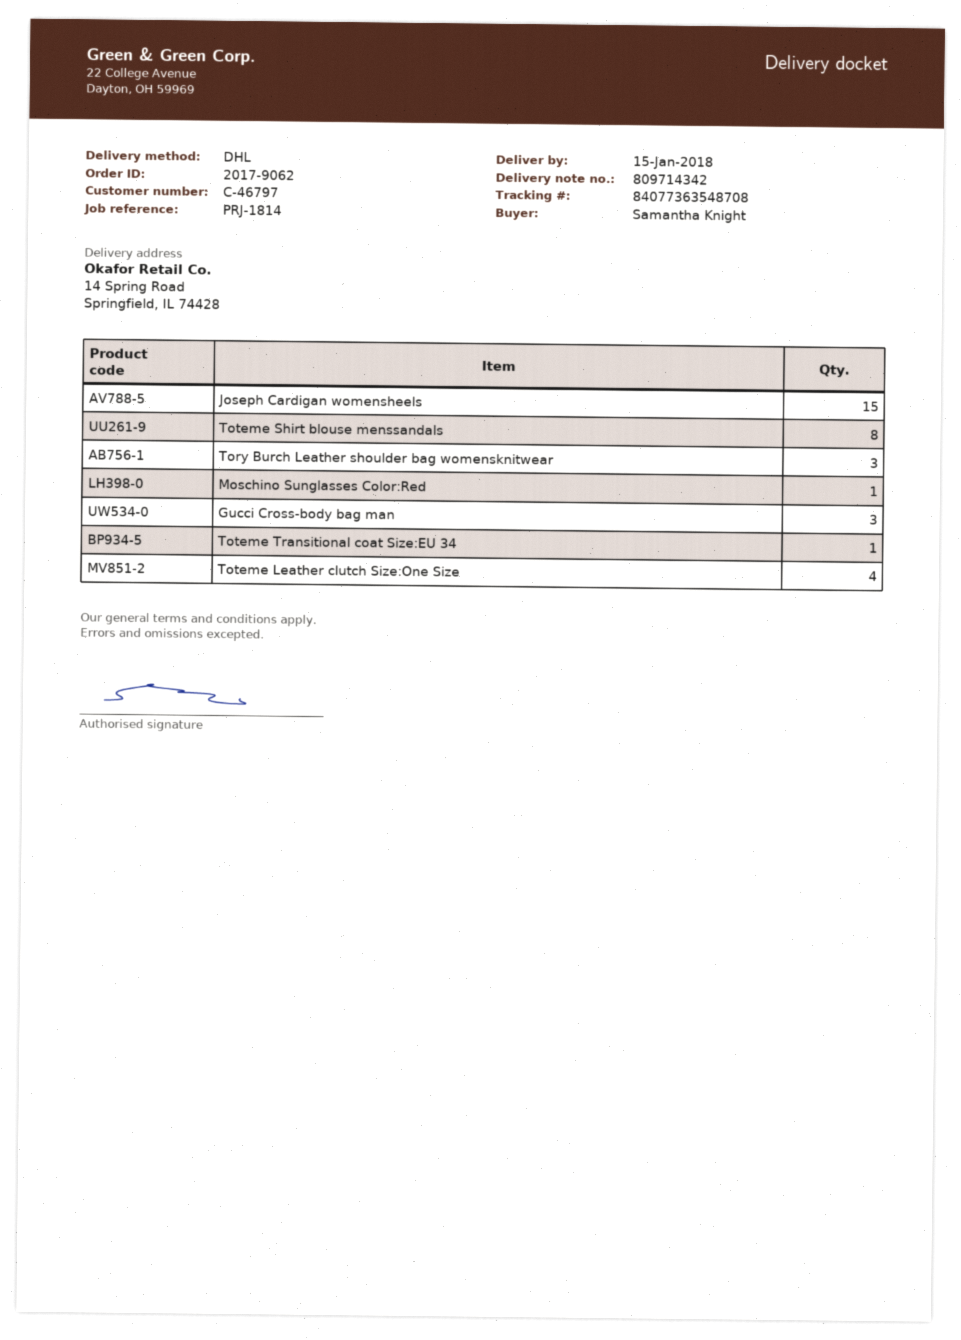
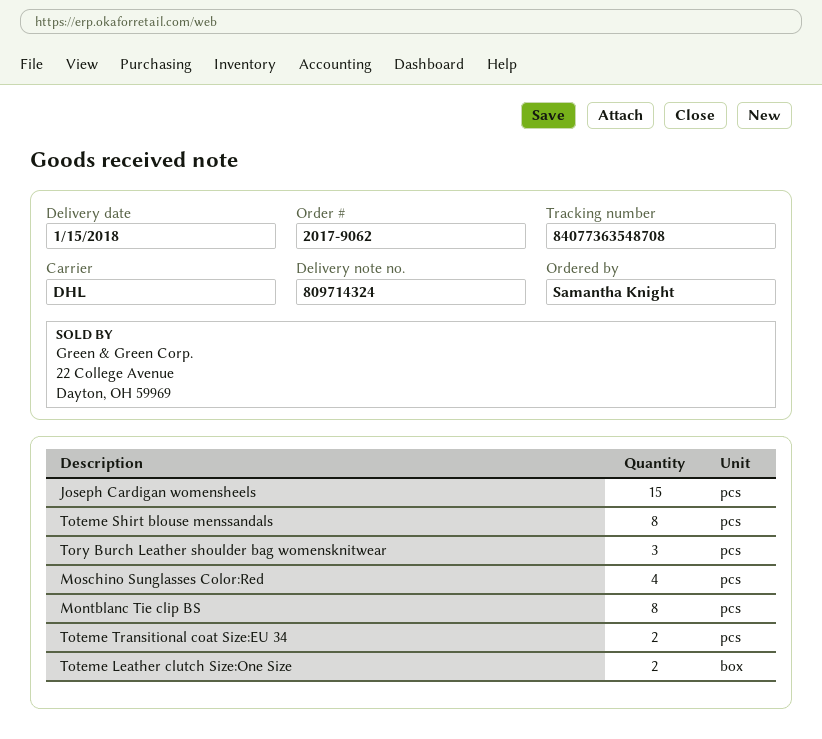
delivery note number: 809714342 -> 809714324
Moschino Sunglasses Color:Red: 1 -> 4
Gucci Cross-body bag man: 3 -> none
Toteme Transitional coat Size:EU 34: 1 -> 2
Toteme Leather clutch Size:One Size: 4 -> 2
Montblanc Tie clip BS: none -> 8

